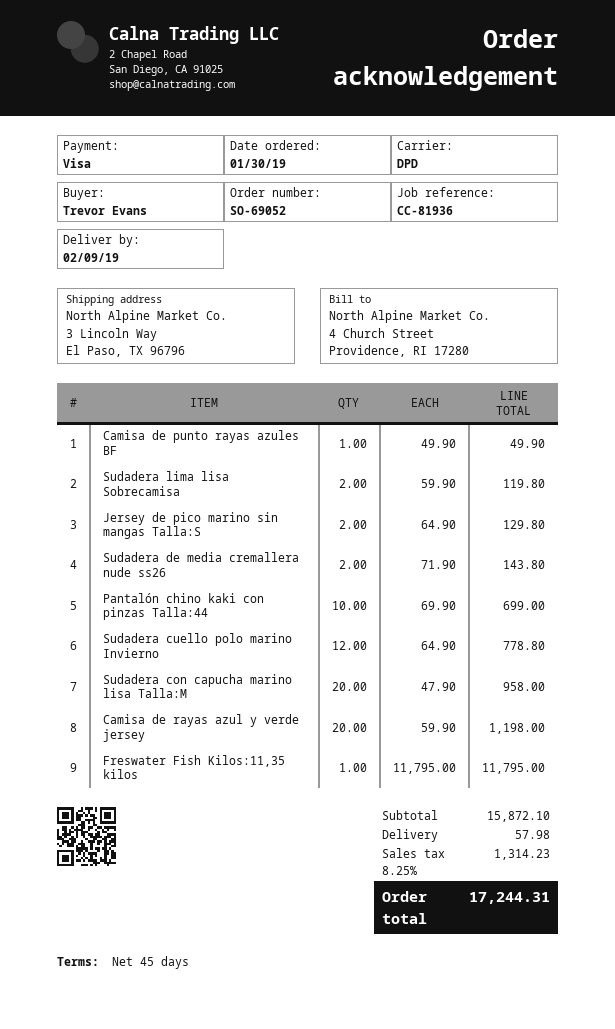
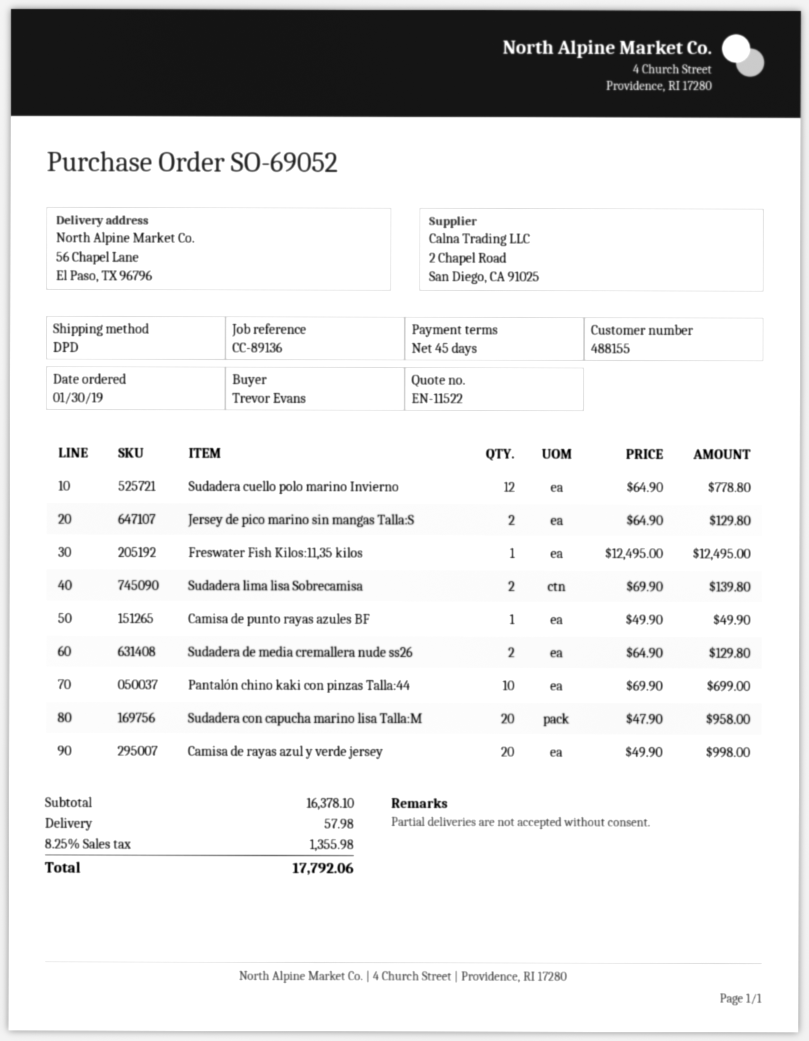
reference: CC-81936 -> CC-89136
ship to: 3 Lincoln Way, El Paso, TX 96796 -> 56 Chapel Lane, El Paso, TX 96796
Sudadera lima lisa Sobrecamisa: 2 x 59.90 = 119.80 -> 2 x 69.90 = 139.80
Sudadera de media cremallera nude ss26: 2 x 71.90 = 143.80 -> 2 x 64.90 = 129.80
Camisa de rayas azul y verde jersey: 20 x 59.90 = 1198.00 -> 20 x 49.90 = 998.00
Freswater Fish Kilos:11,35 kilos: 1 x 11795.00 = 11795.00 -> 1 x 12495.00 = 12495.00
subtotal: 15872.10 -> 16378.10
tax: 8.25% = 1314.23 -> 8.25% = 1355.98
total: 17244.31 -> 17792.06

